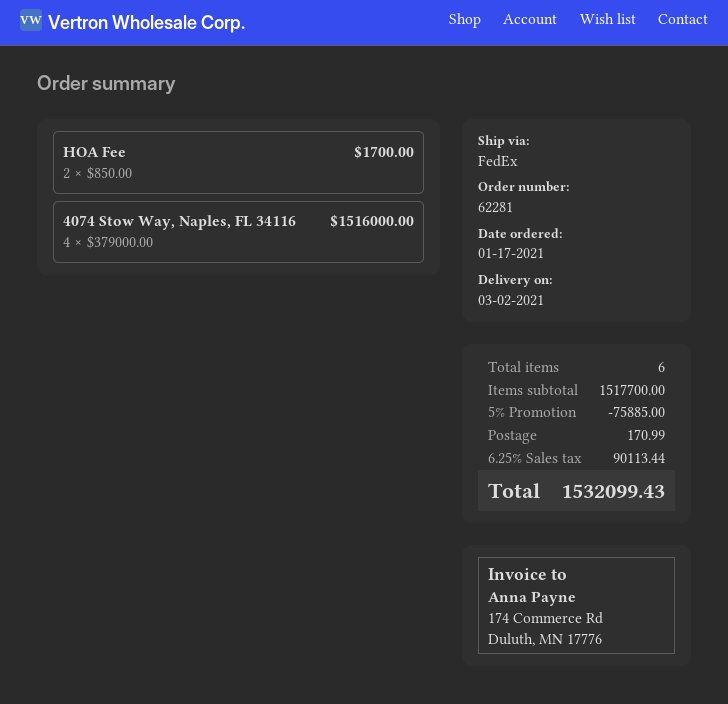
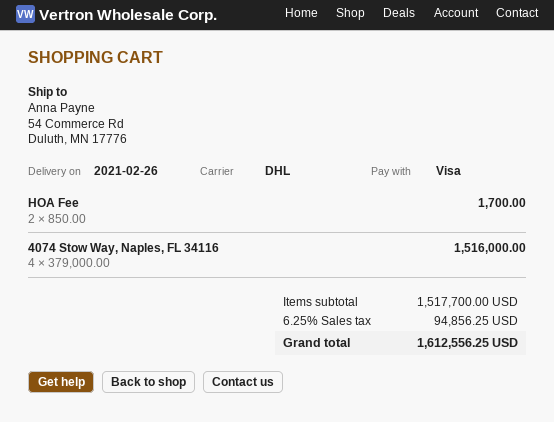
delivery date: 2021-03-02 -> 2021-02-26
shipping method: FedEx -> DHL
discount: 5% = 75885.00 -> none
shipping: 170.99 -> none
tax: 6.25% = 90113.44 -> 6.25% = 94856.25
total: 1532099.43 -> 1612556.25

